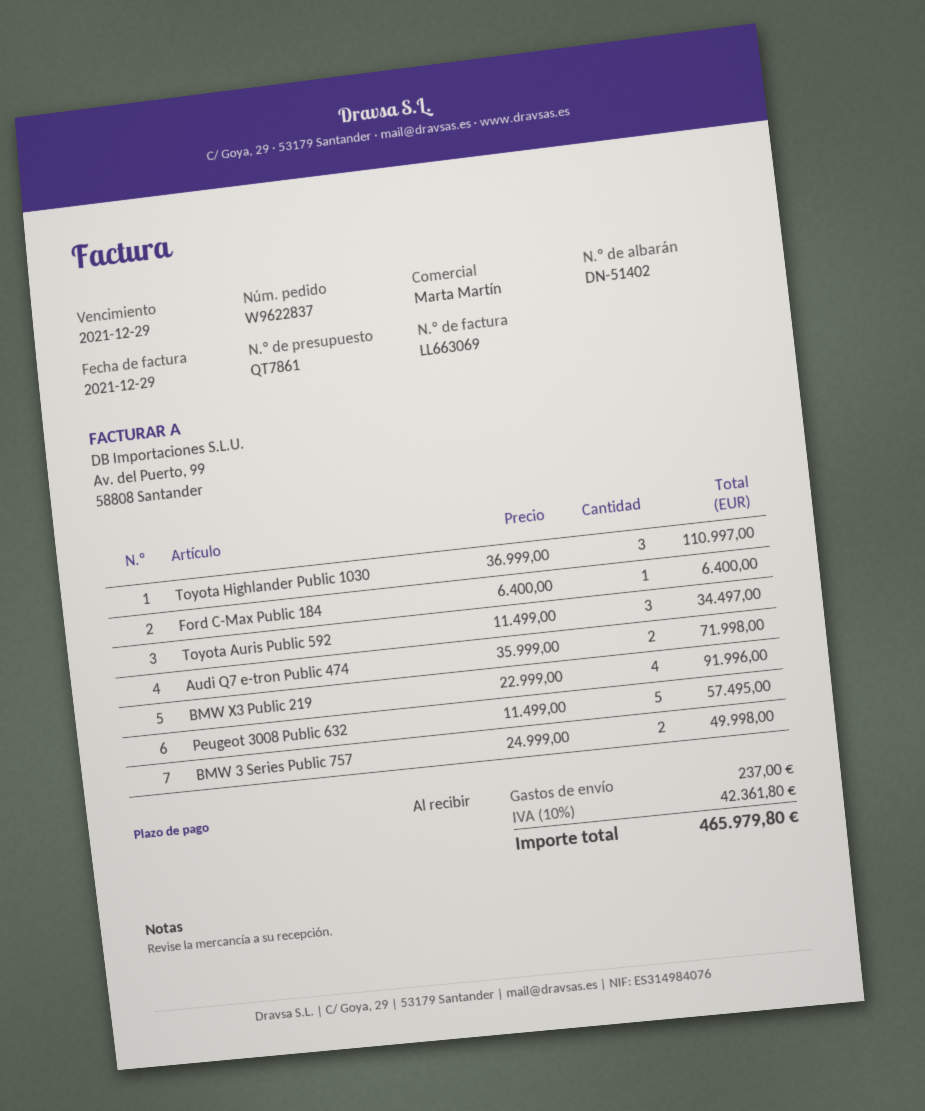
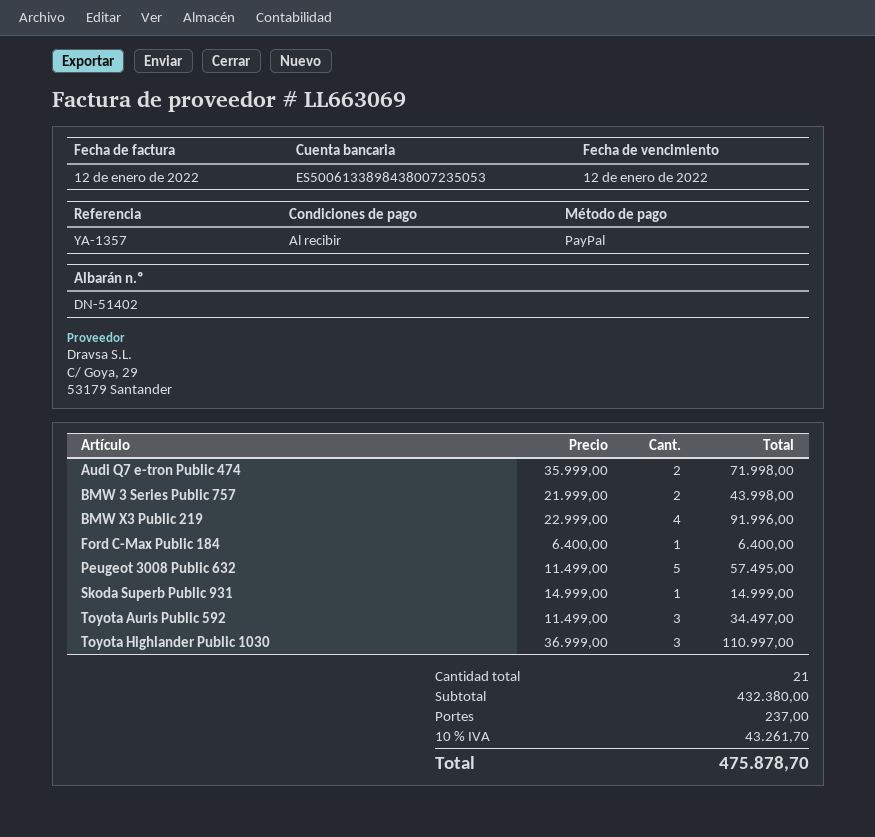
invoice date: 2021-12-29 -> 2022-01-12
due date: 2021-12-29 -> 2022-01-12
BMW 3 Series Public 757: 2 x 24999.00 = 49998.00 -> 2 x 21999.00 = 43998.00
Skoda Superb Public 931: none -> 1 x 14999.00 = 14999.00
tax: 10% = 42361.80 -> 10% = 43261.70
total: 465979.80 -> 475878.70

